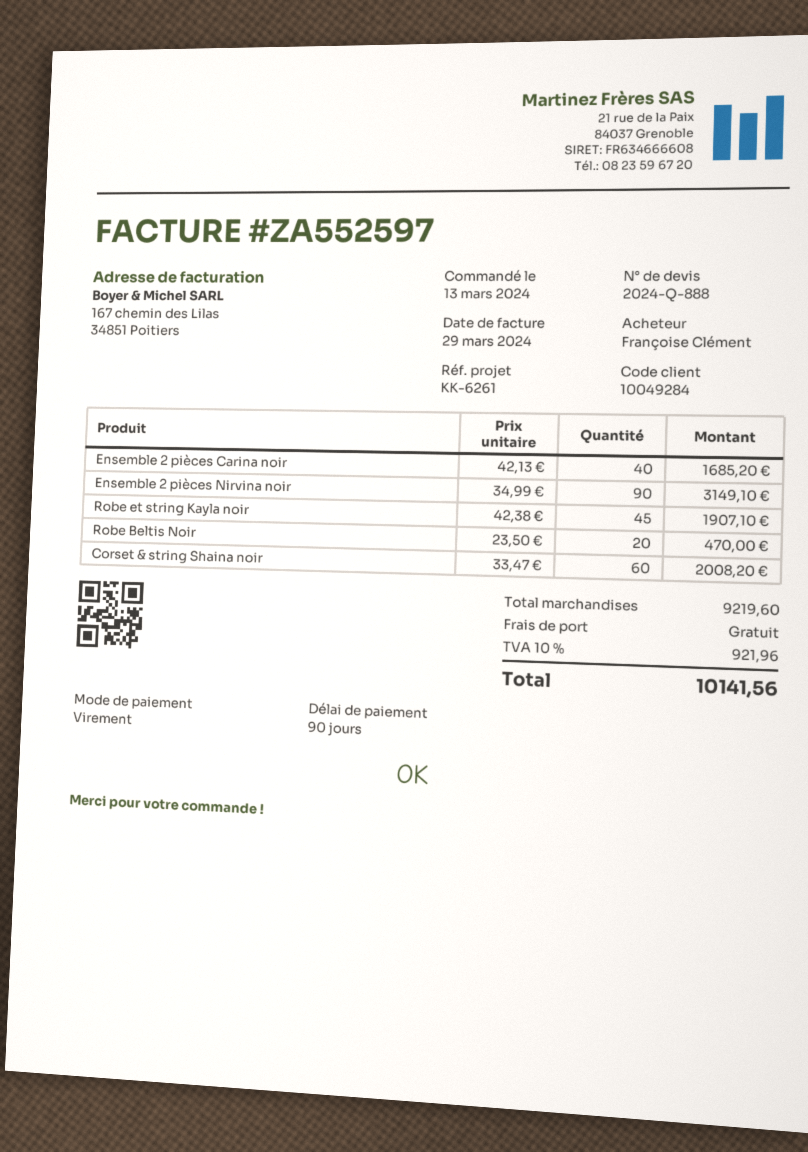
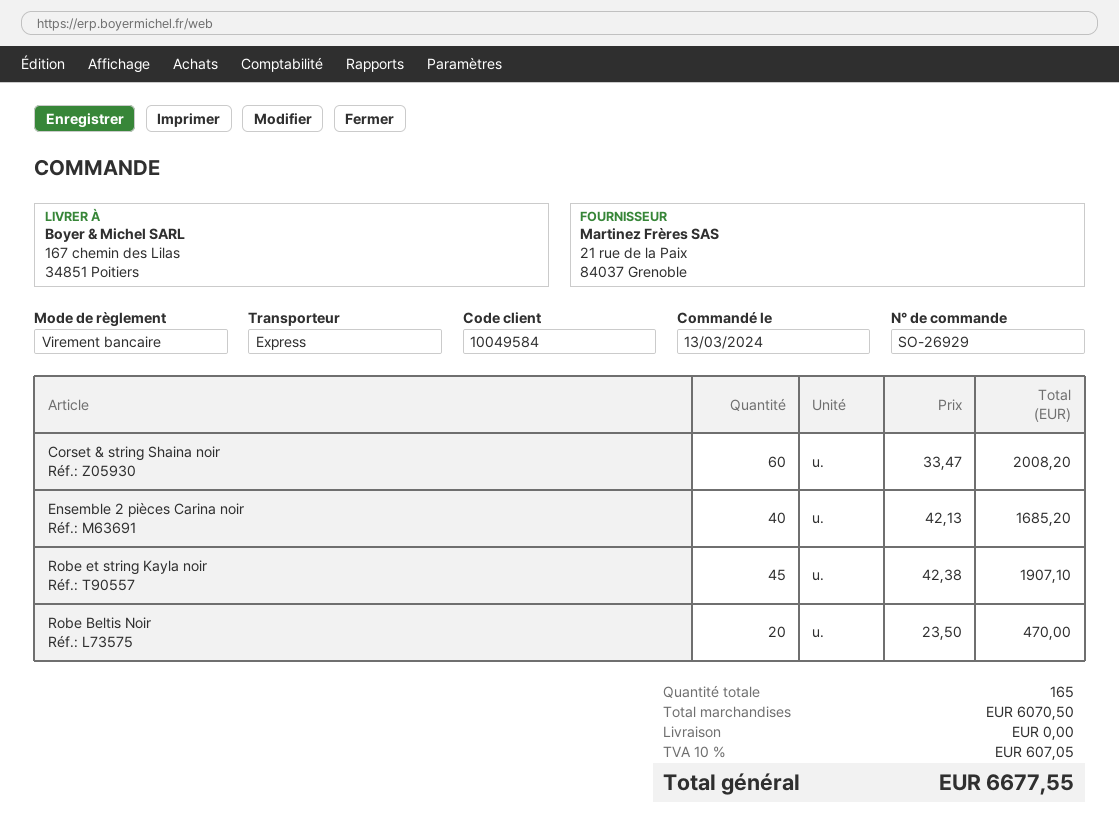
customer number: 10049284 -> 10049584
Ensemble 2 pièces Nirvina noir: 90 x 34.99 = 3149.10 -> none
subtotal: 9219.60 -> 6070.50
tax: 10% = 921.96 -> 10% = 607.05
total: 10141.56 -> 6677.55

